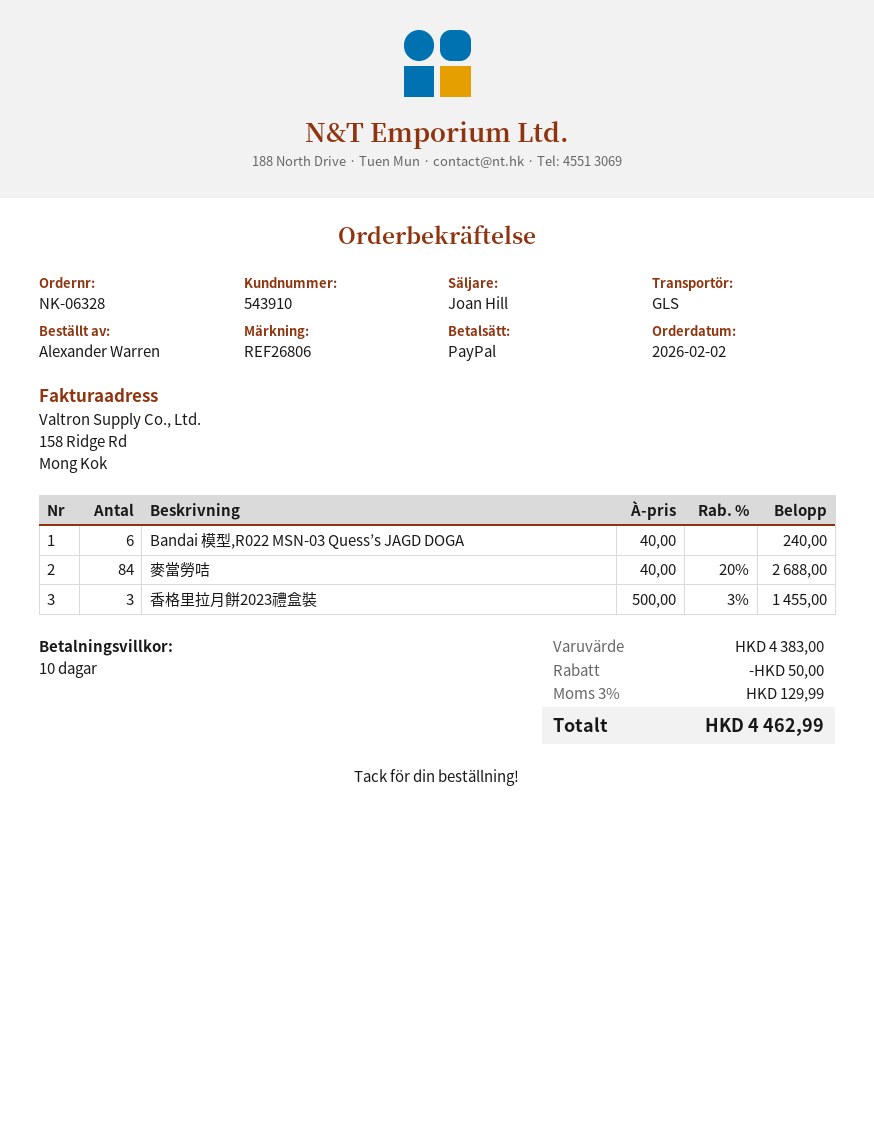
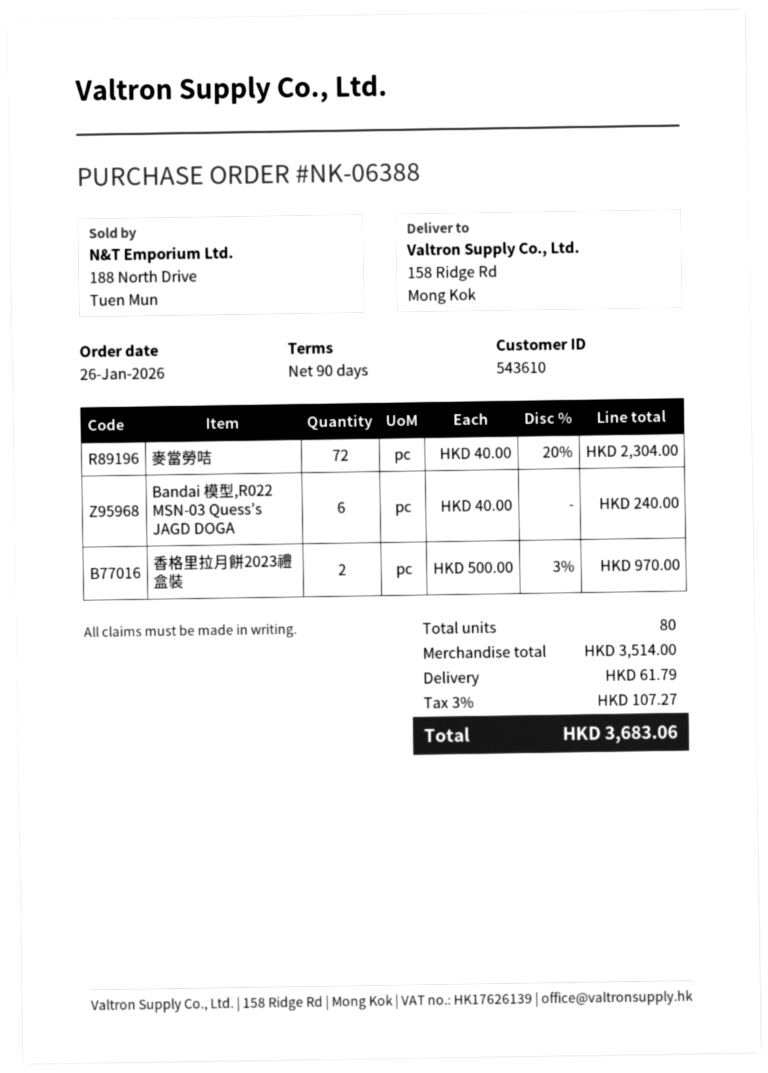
order number: NK-06328 -> NK-06388
order date: 2026-02-02 -> 2026-01-26
payment terms: 10 days -> 90 days
customer number: 543910 -> 543610
麥當勞咭: 84 x 40.00 - 20% = 2688.00 -> 72 x 40.00 - 20% = 2304.00
香格里拉月餅2023禮盒裝: 3 x 500.00 - 3% = 1455.00 -> 2 x 500.00 - 3% = 970.00
subtotal: 4383.00 -> 3514.00
discount: 50.00 -> none
shipping: none -> 61.79
tax: 3% = 129.99 -> 3% = 107.27
total: 4462.99 -> 3683.06

